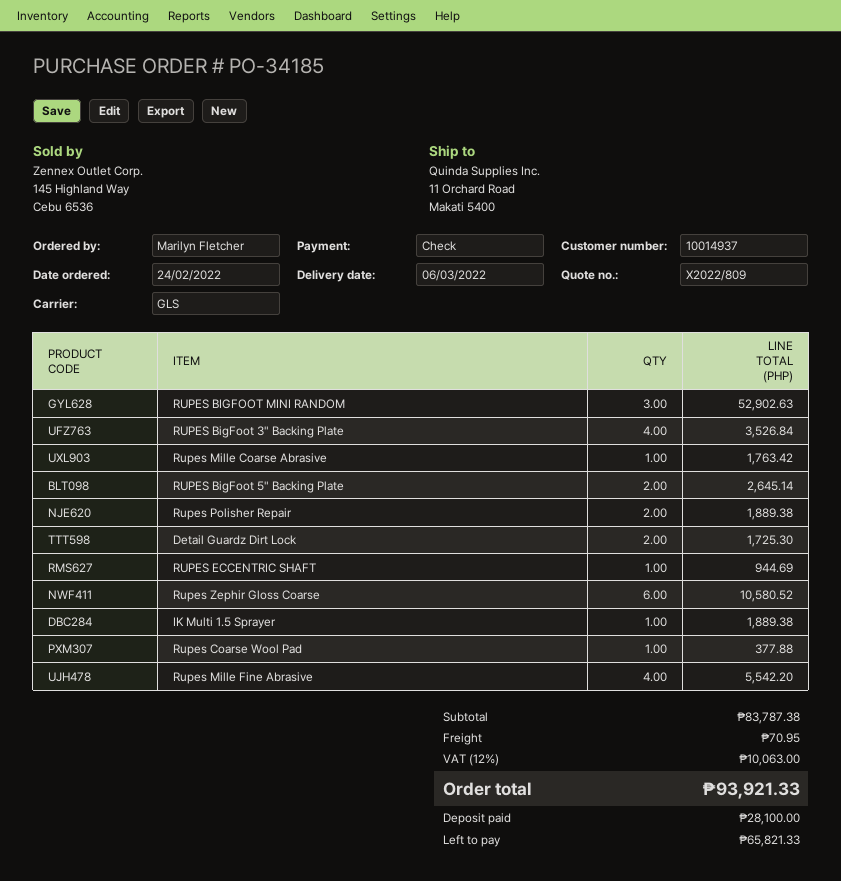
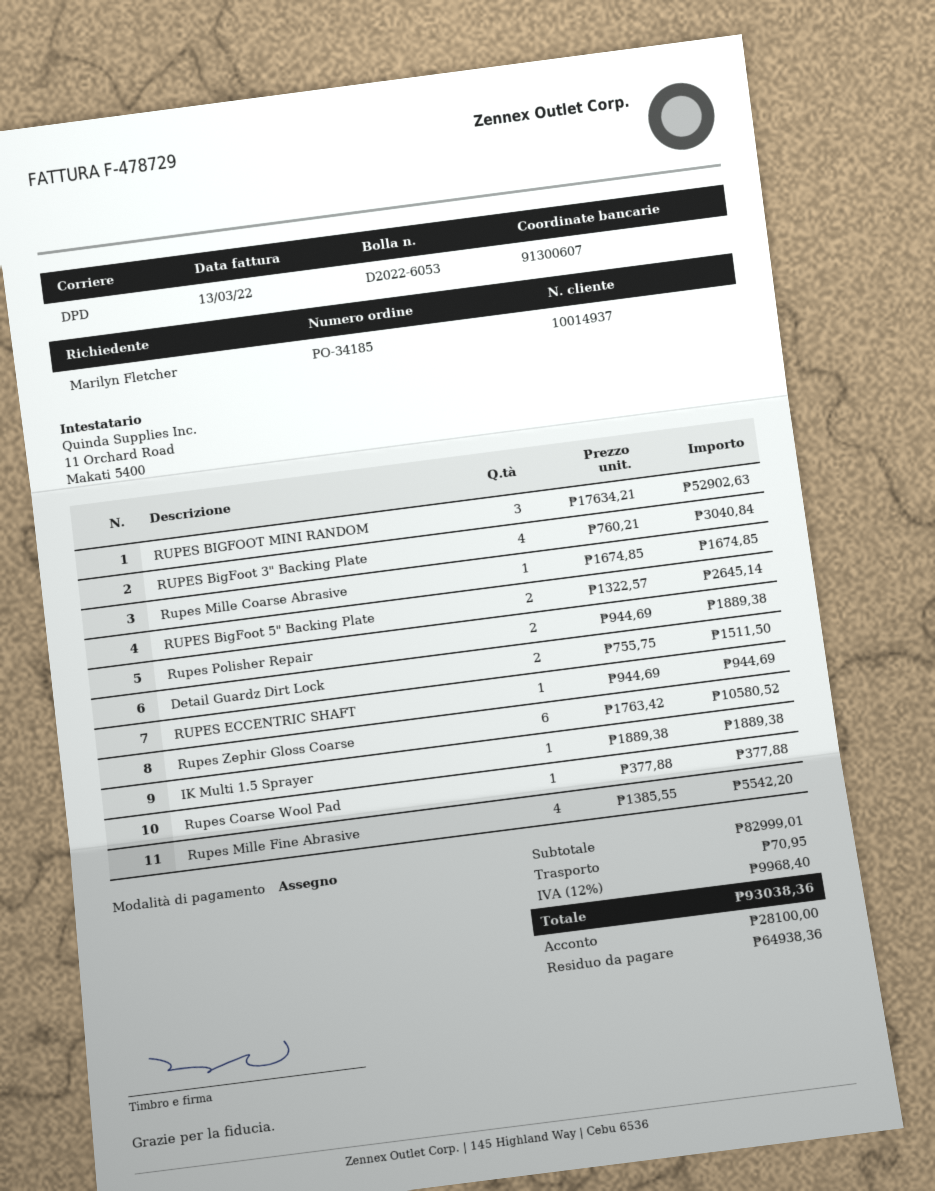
shipping method: GLS -> DPD
RUPES BigFoot 3" Backing Plate: 4 for 3526.84 -> 4 for 3040.84
Rupes Mille Coarse Abrasive: 1 for 1763.42 -> 1 for 1674.85
Detail Guardz Dirt Lock: 2 for 1725.30 -> 2 for 1511.50
subtotal: 83787.38 -> 82999.01
tax: 12% = 10063.00 -> 12% = 9968.40
total: 93921.33 -> 93038.36
balance: 65821.33 -> 64938.36

